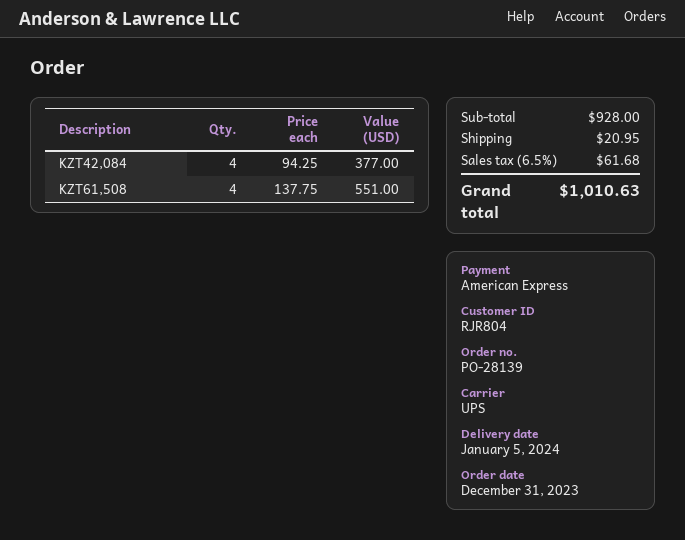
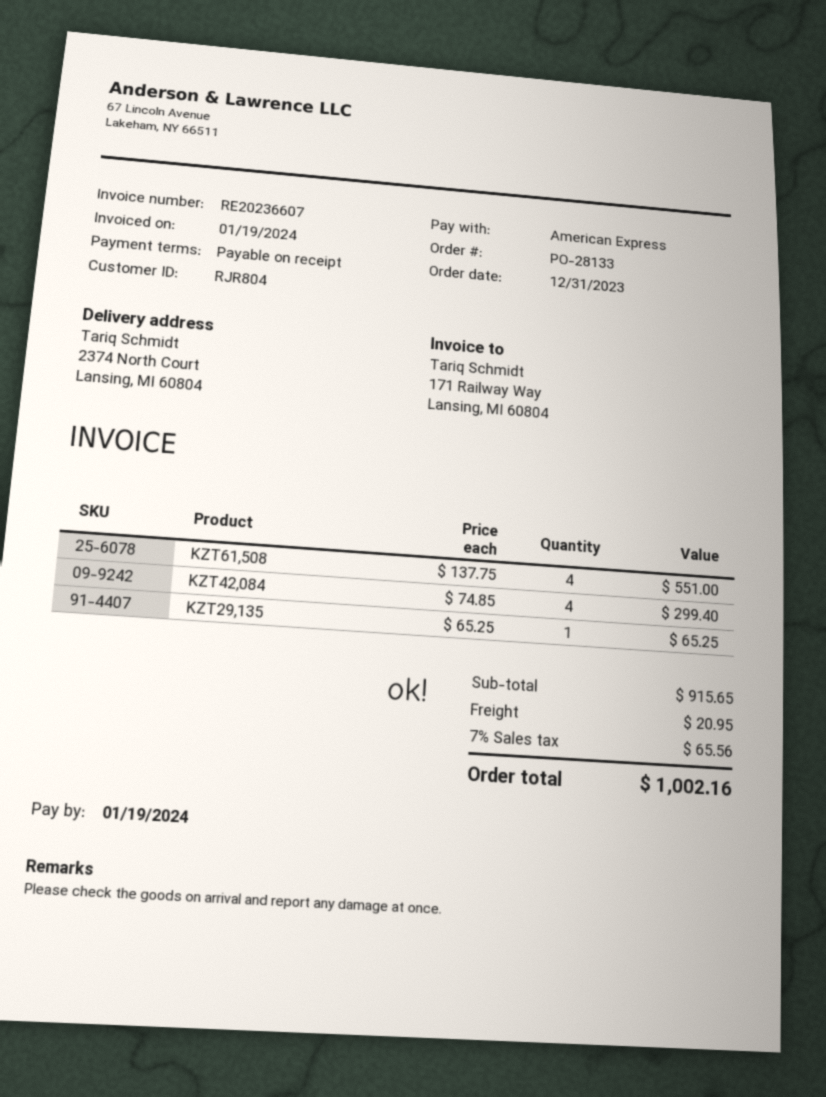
order number: PO-28139 -> PO-28133
KZT42,084: 4 x 94.25 = 377.00 -> 4 x 74.85 = 299.40
KZT29,135: none -> 1 x 65.25 = 65.25
subtotal: 928.00 -> 915.65
tax: 6.5% = 61.68 -> 7% = 65.56
total: 1010.63 -> 1002.16

